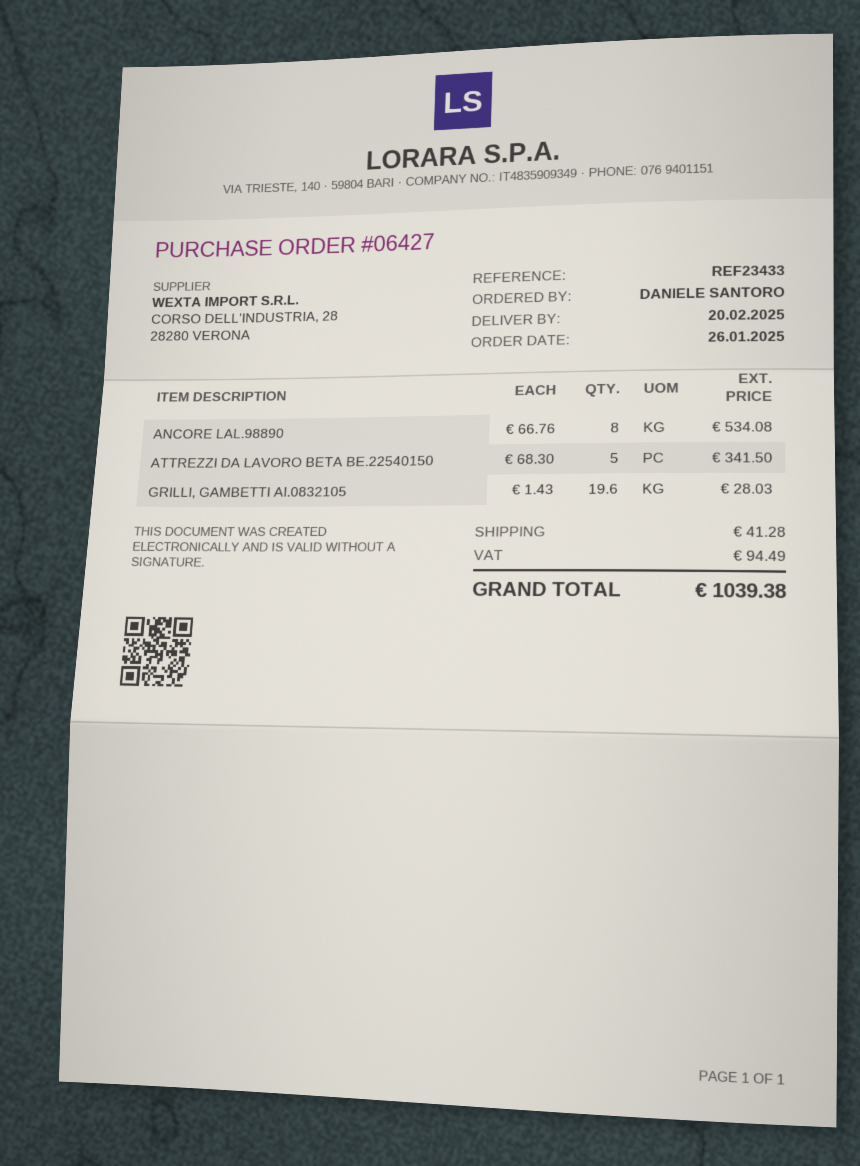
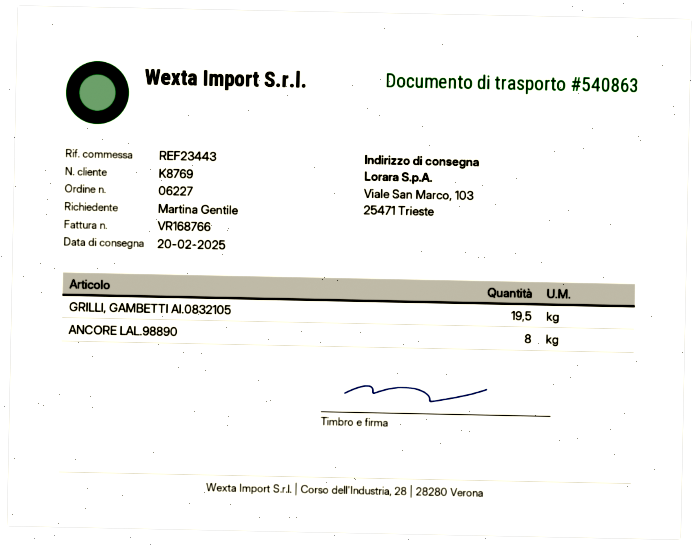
order number: 06427 -> 06227
reference: REF23433 -> REF23443
ordered by: DANIELE SANTORO -> Martina Gentile
ATTREZZI DA LAVORO BETA BE.22540150: 5 -> none
GRILLI, GAMBETTI AI.0832105: 19.6 -> 19.5

